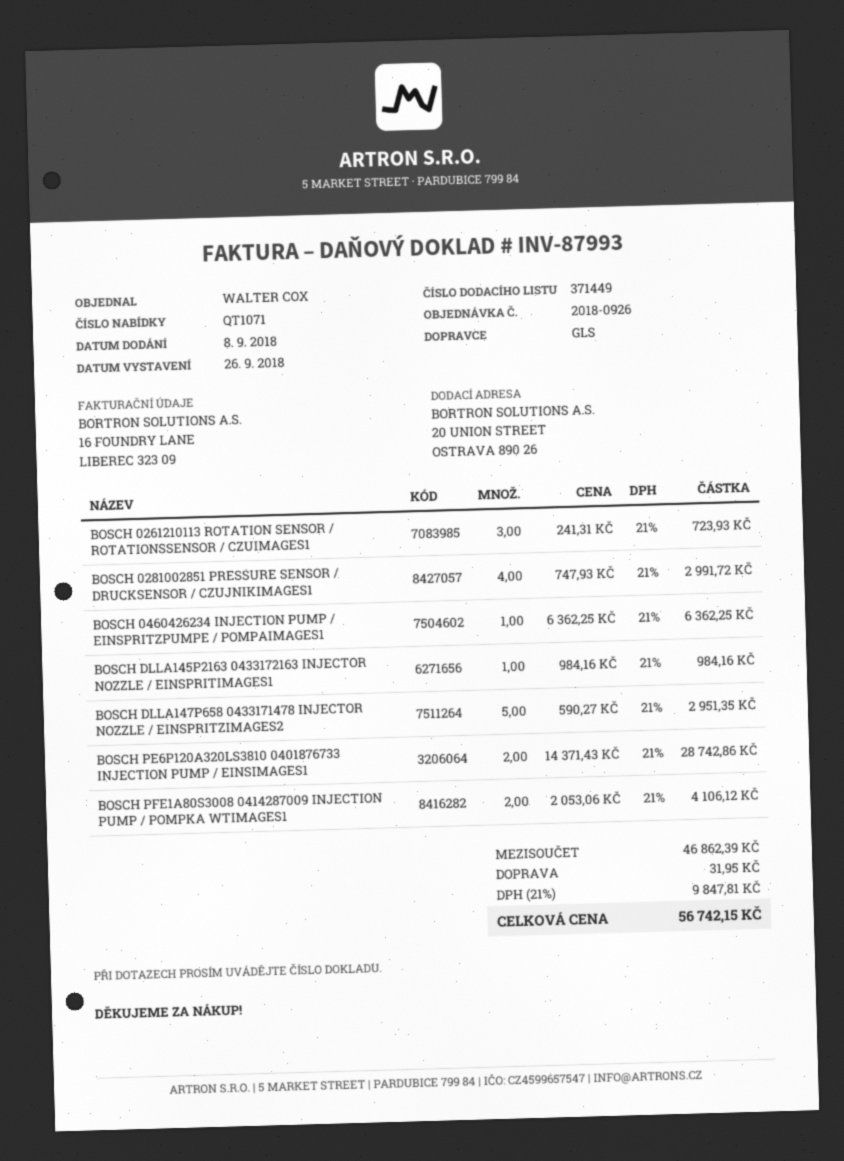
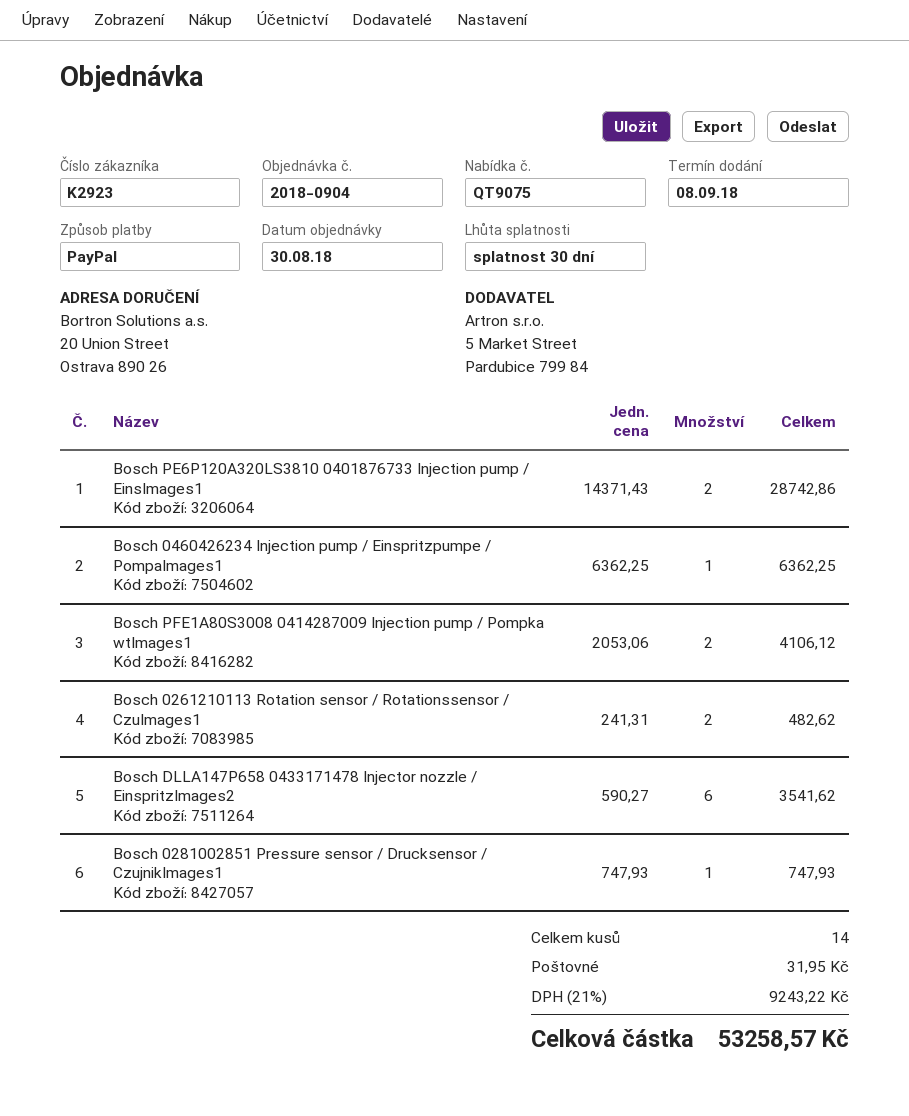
quote number: QT1071 -> QT9075
order number: 2018-0926 -> 2018-0904
BOSCH 0261210113 ROTATION SENSOR / ROTATIONSSENSOR / CZUIMAGES1: 3 x 241.31 = 723.93 -> 2 x 241.31 = 482.62
BOSCH 0281002851 PRESSURE SENSOR / DRUCKSENSOR / CZUJNIKIMAGES1: 4 x 747.93 = 2991.72 -> 1 x 747.93 = 747.93
BOSCH DLLA145P2163 0433172163 INJECTOR NOZZLE / EINSPRITIMAGES1: 1 x 984.16 = 984.16 -> none
BOSCH DLLA147P658 0433171478 INJECTOR NOZZLE / EINSPRITZIMAGES2: 5 x 590.27 = 2951.35 -> 6 x 590.27 = 3541.62
tax: 21% = 9847.81 -> 21% = 9243.22
total: 56742.15 -> 53258.57

